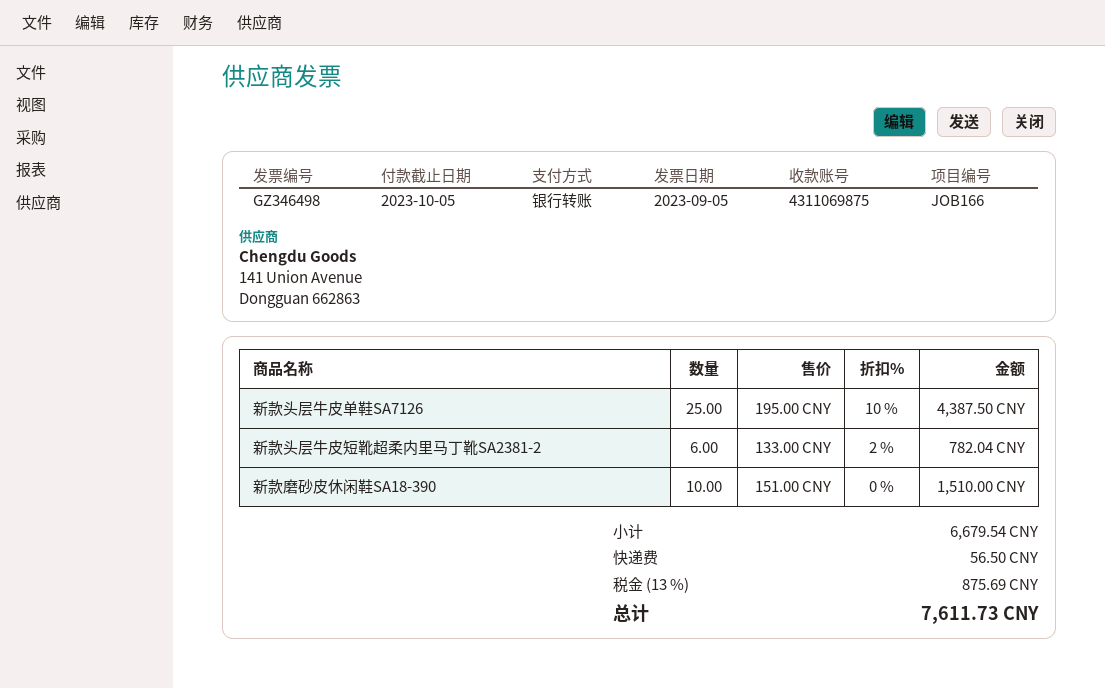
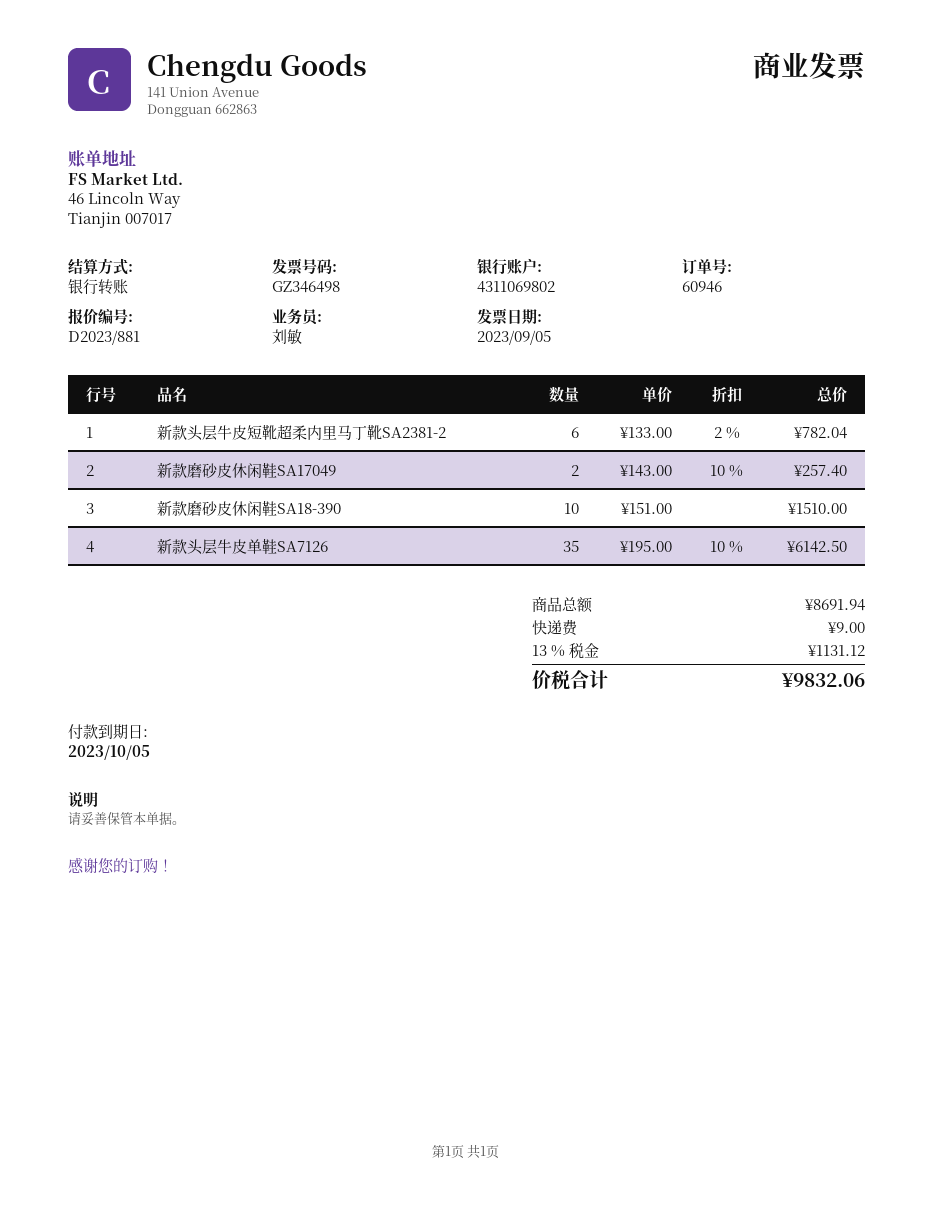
bank account: 4311069875 -> 4311069802
新款头层牛皮单鞋SA7126: 25 x 195.00 - 10% = 4387.50 -> 35 x 195.00 - 10% = 6142.50
新款磨砂皮休闲鞋SA17049: none -> 2 x 143.00 - 10% = 257.40
subtotal: 6679.54 -> 8691.94
shipping: 56.50 -> 9.00
tax: 13% = 875.69 -> 13% = 1131.12
total: 7611.73 -> 9832.06

